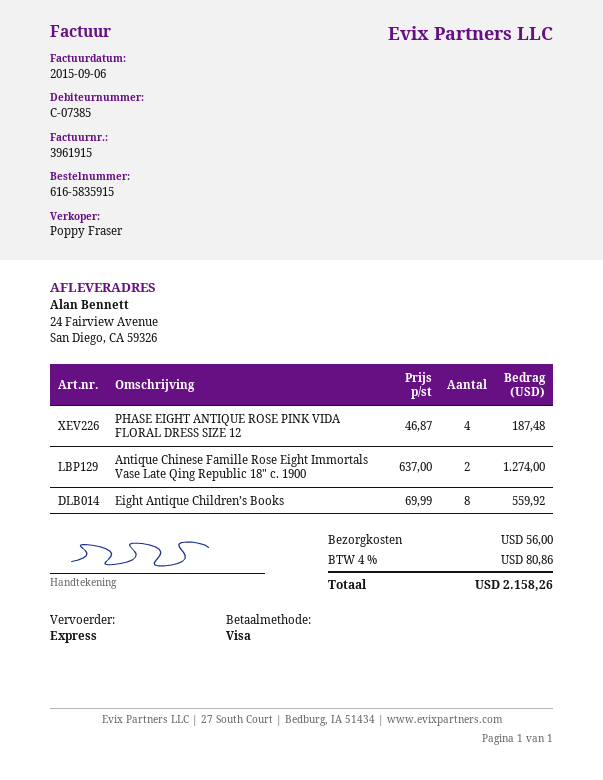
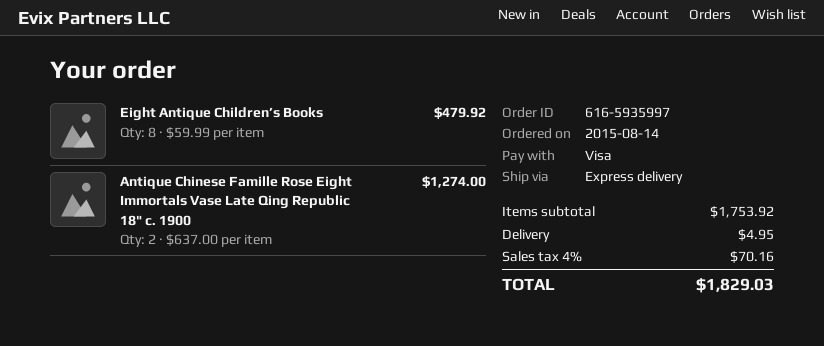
order number: 616-5835915 -> 616-5935997
PHASE EIGHT ANTIQUE ROSE PINK VIDA FLORAL DRESS SIZE 12: 4 x 46.87 = 187.48 -> none
Eight Antique Children’s Books: 8 x 69.99 = 559.92 -> 8 x 59.99 = 479.92
shipping: 56.00 -> 4.95
tax: 4% = 80.86 -> 4% = 70.16
total: 2158.26 -> 1829.03

